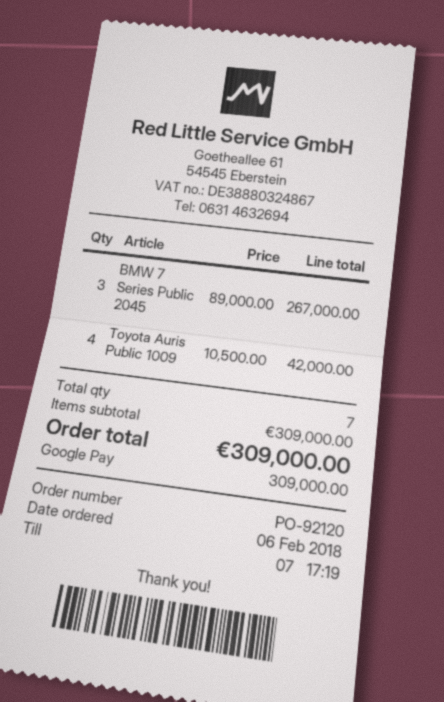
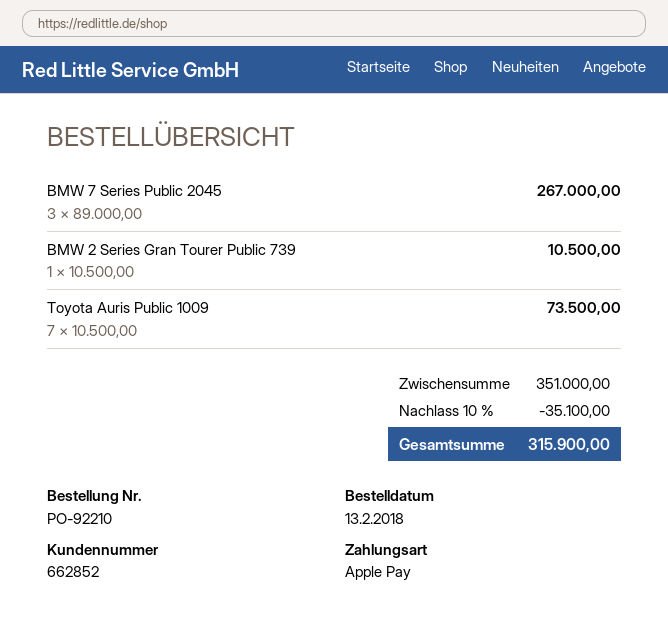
order number: PO-92120 -> PO-92210
order date: 2018-02-06 -> 2018-02-13
payment method: Google Pay -> Apple Pay
Toyota Auris Public 1009: 4 x 10500.00 = 42000.00 -> 7 x 10500.00 = 73500.00
BMW 2 Series Gran Tourer Public 739: none -> 1 x 10500.00 = 10500.00
subtotal: 309000.00 -> 351000.00
discount: none -> 10% = 35100.00
total: 309000.00 -> 315900.00

